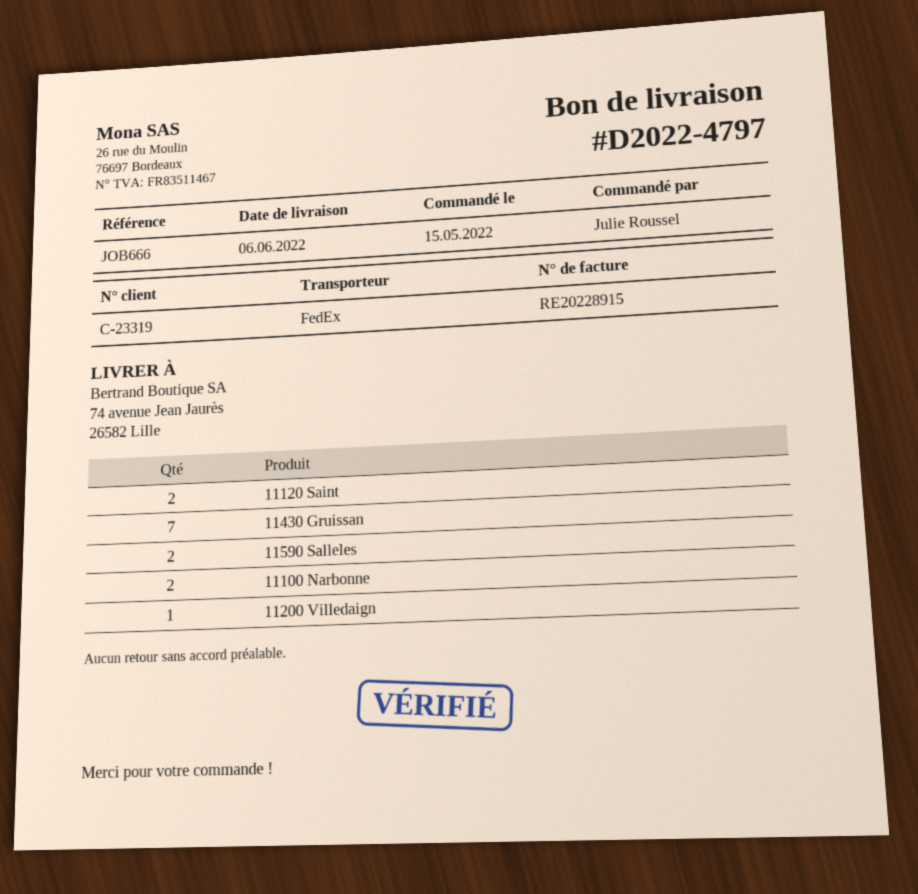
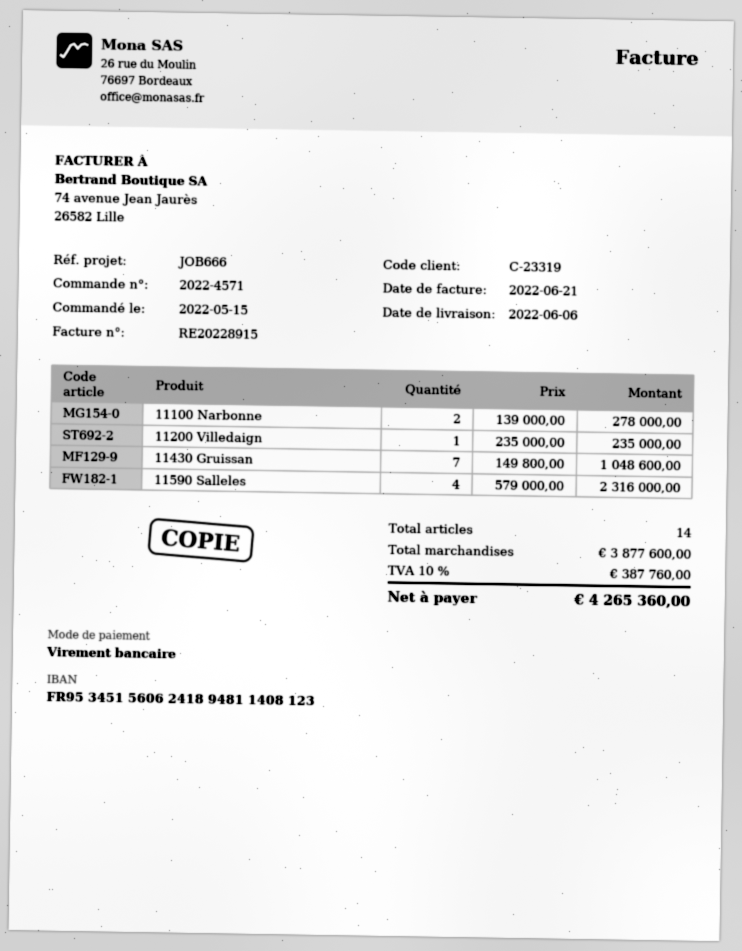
11120 Saint: 2 -> none
11590 Salleles: 2 -> 4

